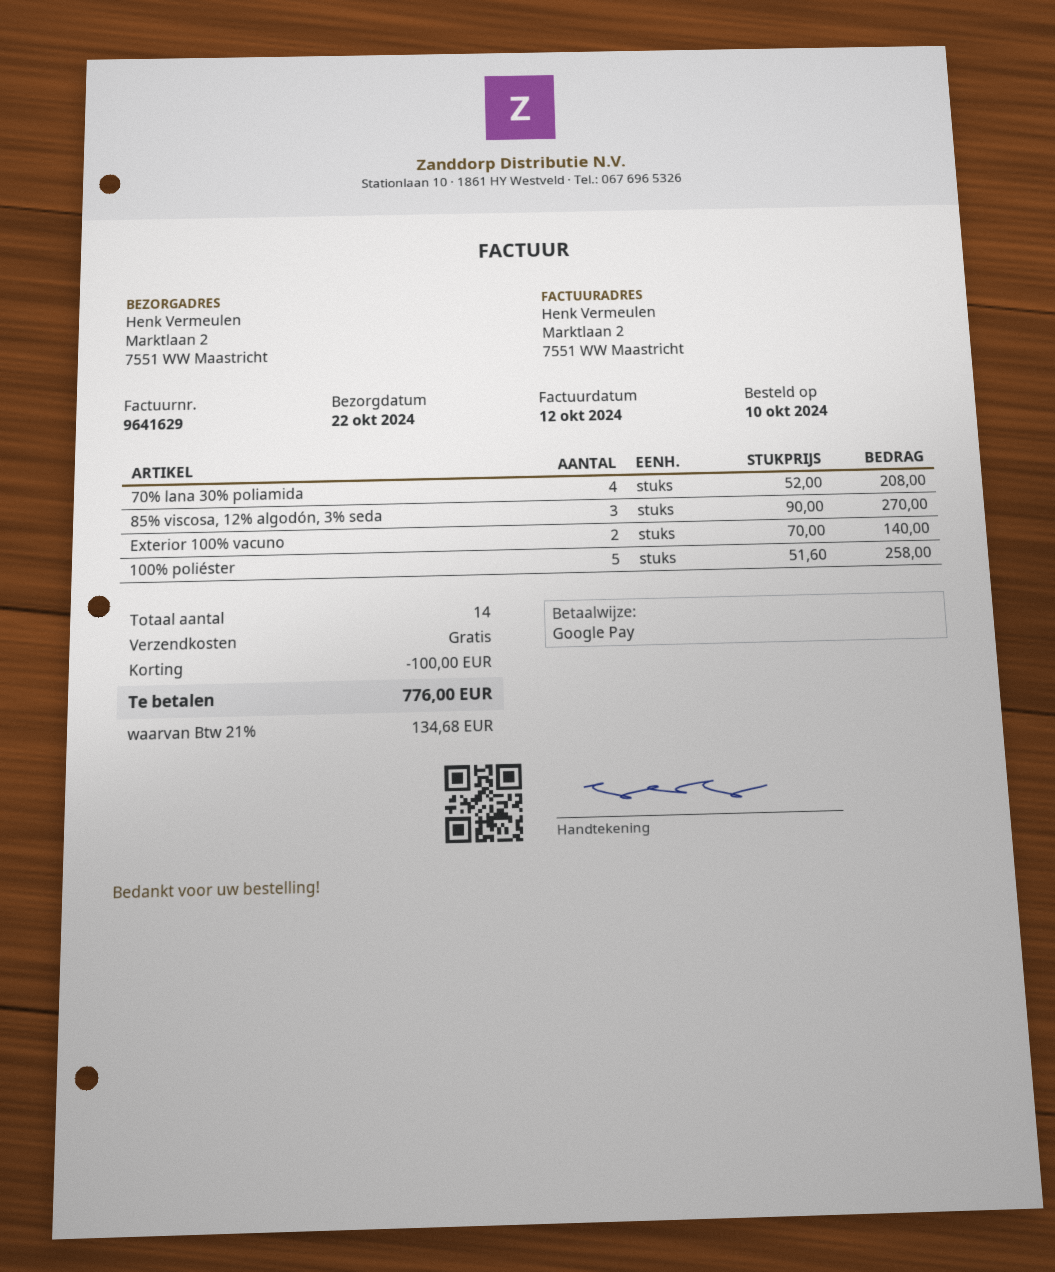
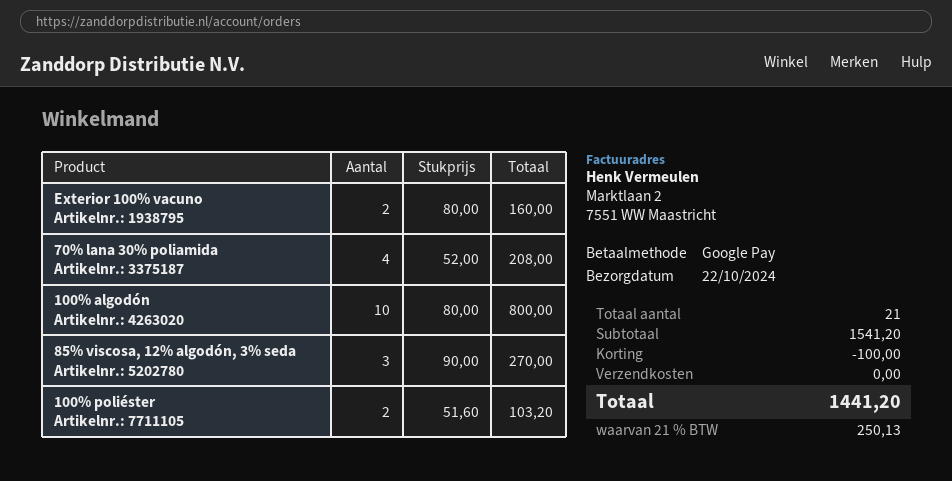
Exterior 100% vacuno: 2 x 70.00 = 140.00 -> 2 x 80.00 = 160.00
100% poliéster: 5 x 51.60 = 258.00 -> 2 x 51.60 = 103.20
100% algodón: none -> 10 x 80.00 = 800.00
total quantity: 14 -> 21
tax: 21% = 134.68 -> 21% = 250.13
total: 776.00 -> 1441.20

